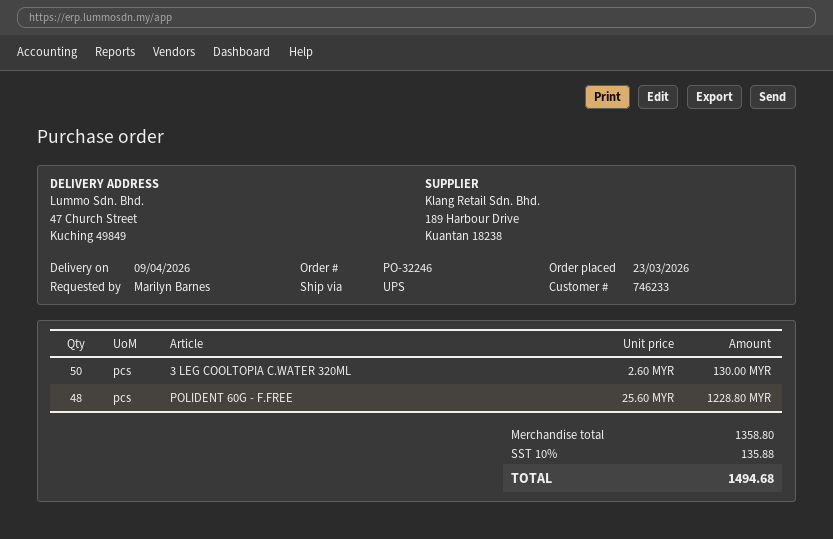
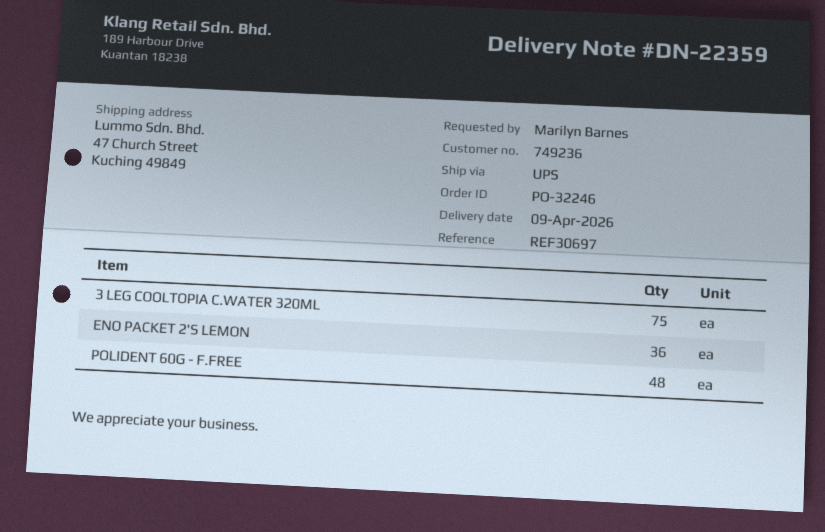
customer number: 746233 -> 749236
3 LEG COOLTOPIA C.WATER 320ML: 50 -> 75
ENO PACKET 2'S LEMON: none -> 36

